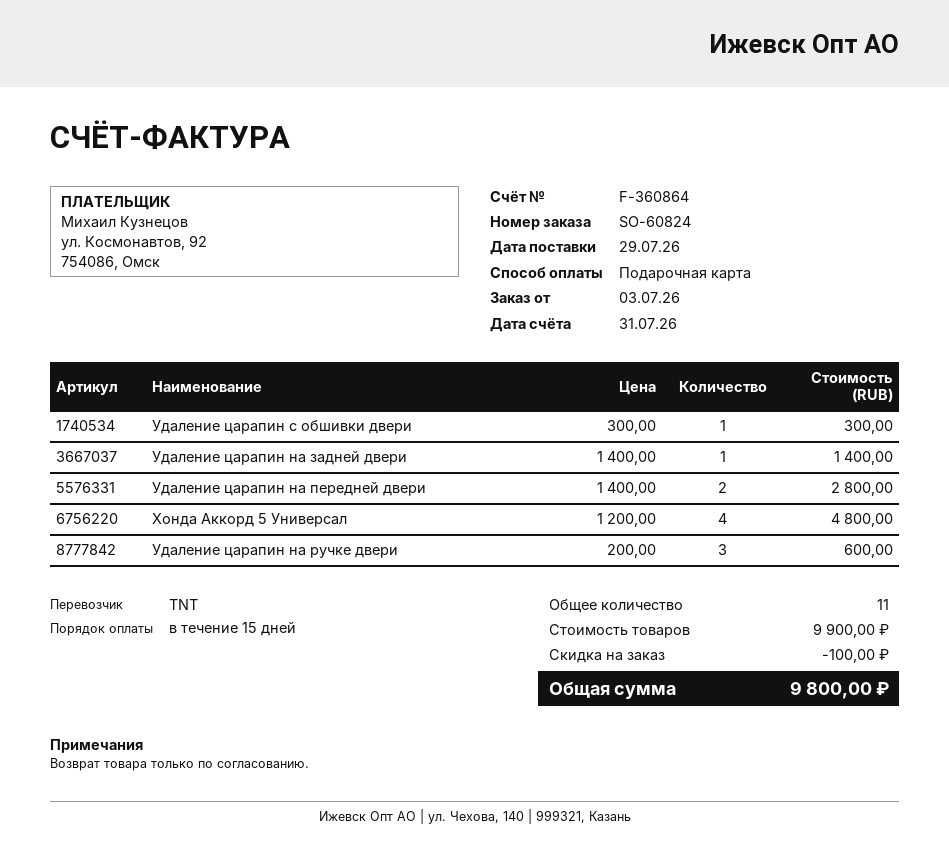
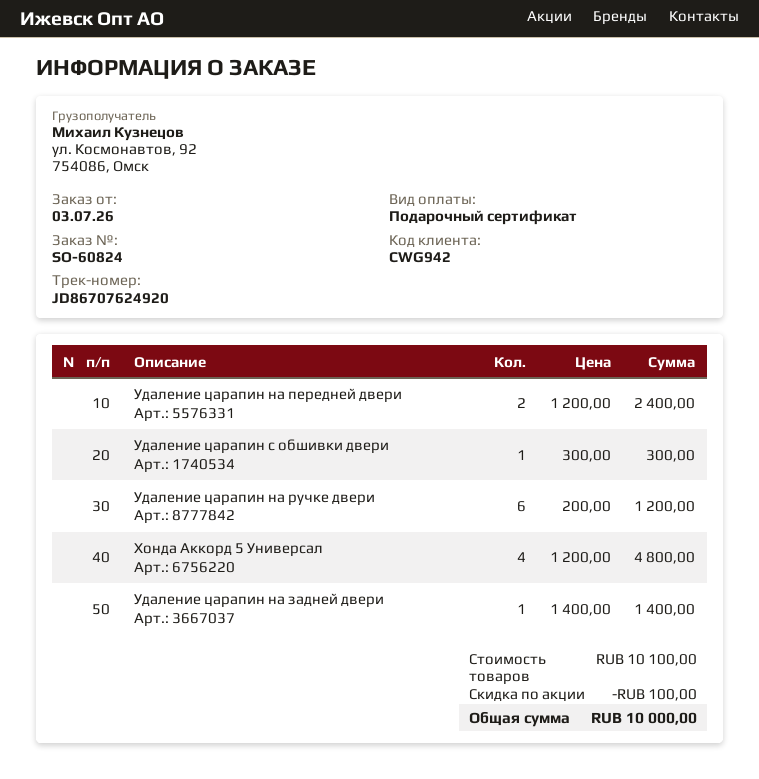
Удаление царапин на передней двери: 2 x 1400.00 = 2800.00 -> 2 x 1200.00 = 2400.00
Удаление царапин на ручке двери: 3 x 200.00 = 600.00 -> 6 x 200.00 = 1200.00
subtotal: 9900.00 -> 10100.00
total: 9800.00 -> 10000.00

